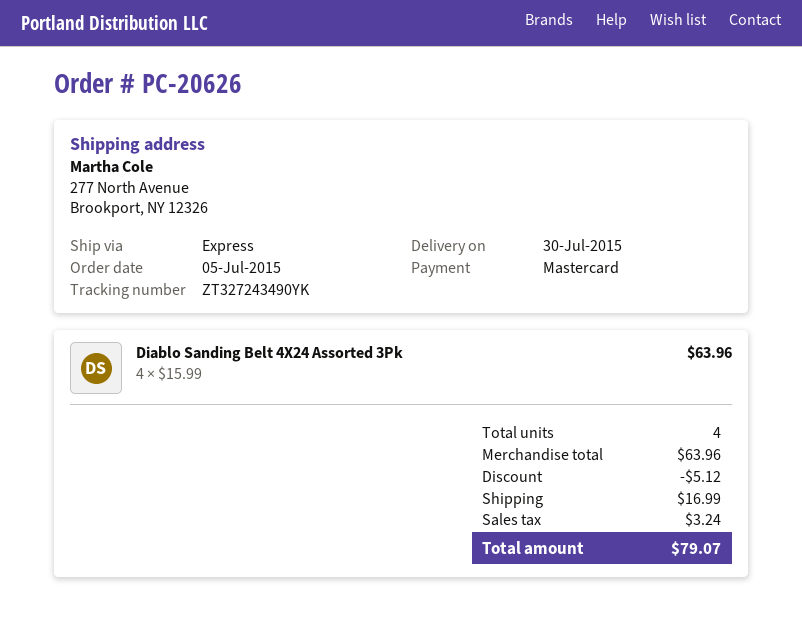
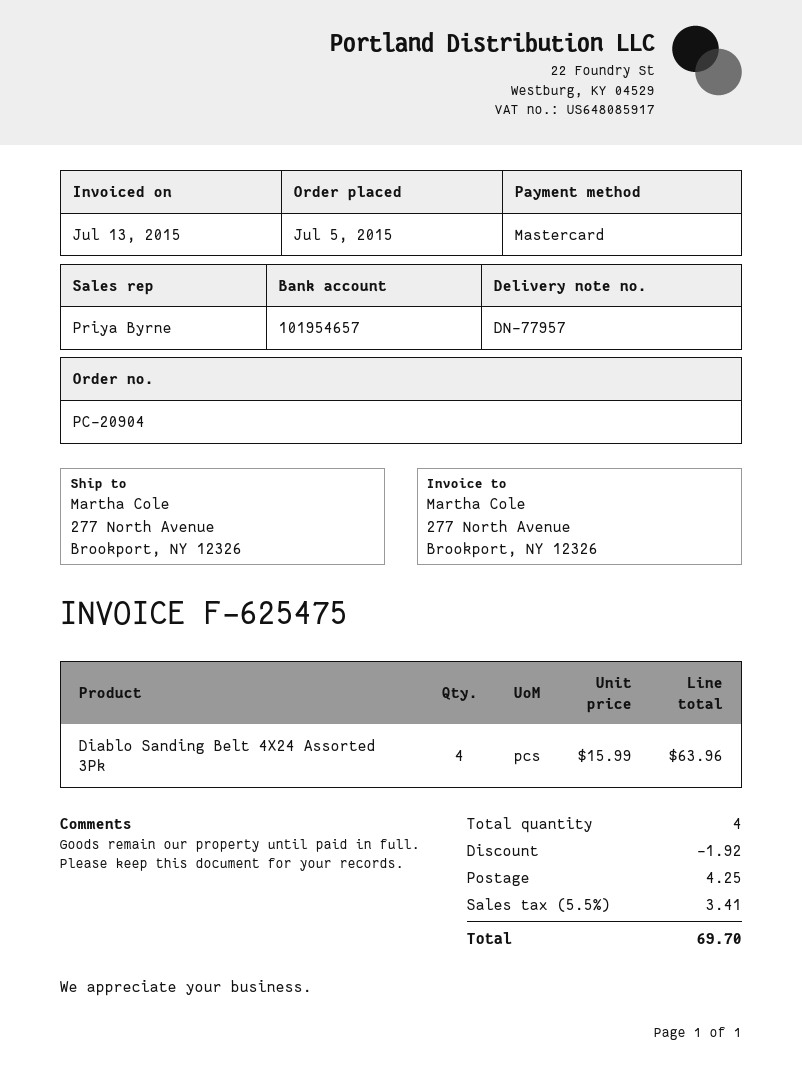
order number: PC-20626 -> PC-20904
discount: 5.12 -> 1.92
shipping: 16.99 -> 4.25
tax: 3.24 -> 3.41
total: 79.07 -> 69.70

